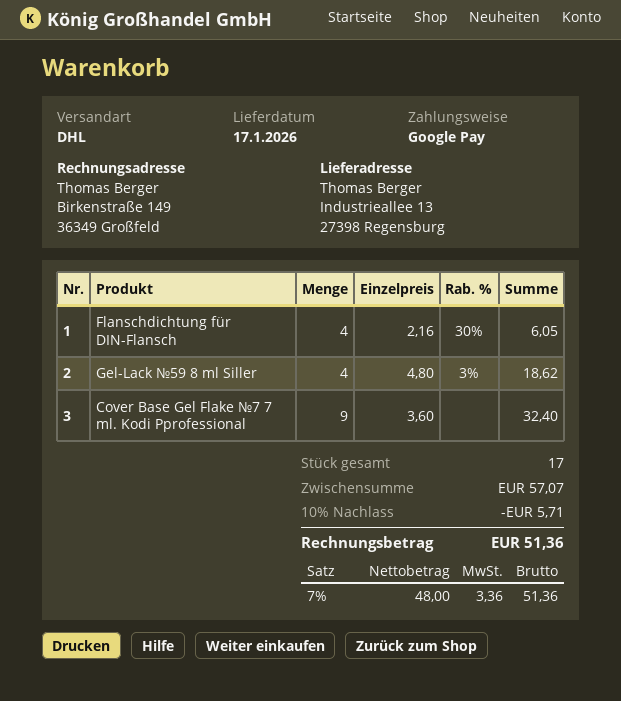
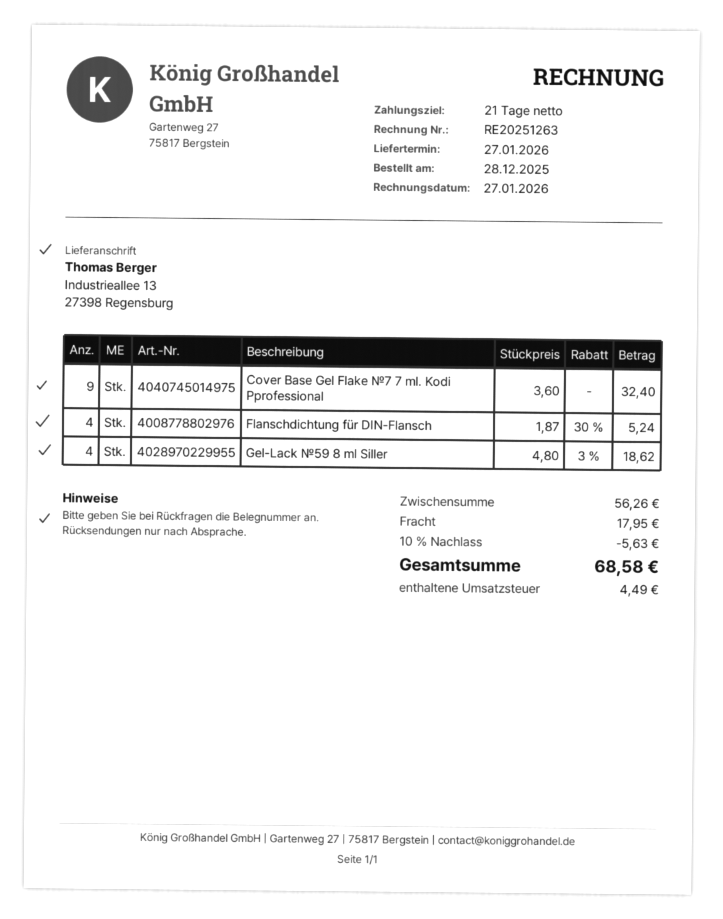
delivery date: 2026-01-17 -> 2026-01-27
Flanschdichtung für DIN-Flansch: 4 x 2.16 - 30% = 6.05 -> 4 x 1.87 - 30% = 5.24
subtotal: 57.07 -> 56.26
discount: 10% = 5.71 -> 10% = 5.63
shipping: none -> 17.95
tax: 3.36 -> 4.49
total: 51.36 -> 68.58

